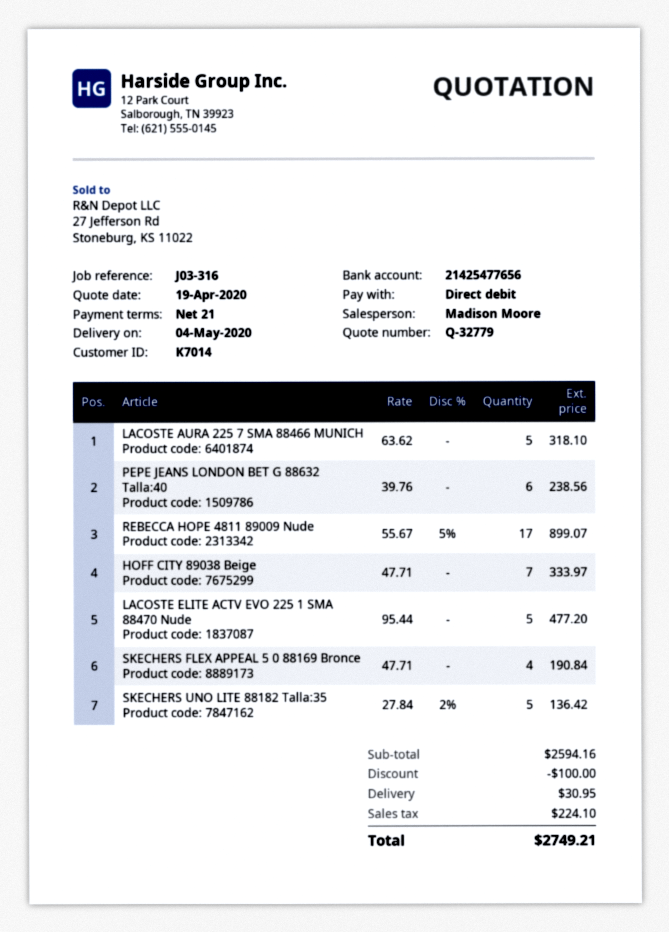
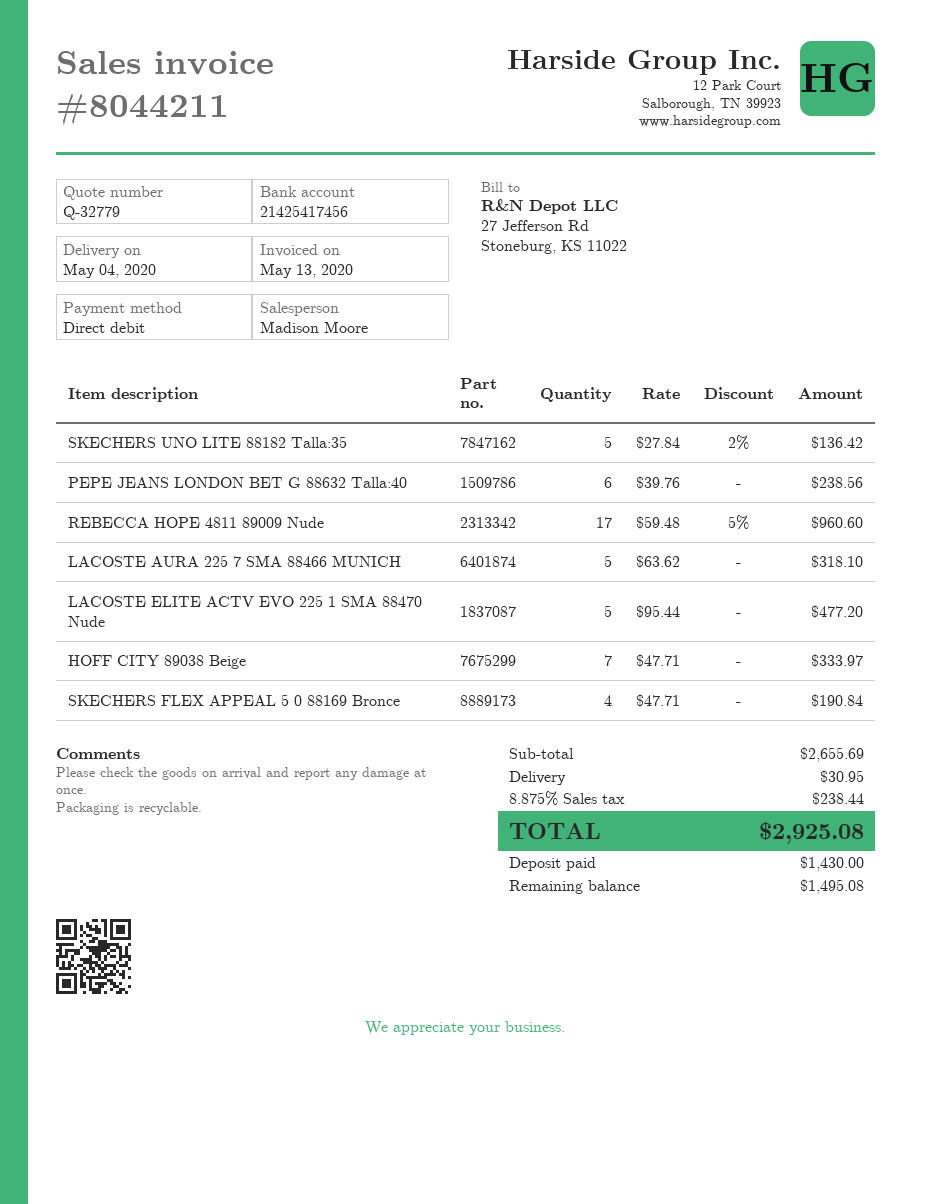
bank account: 21425477656 -> 21425417456
REBECCA HOPE 4811 89009 Nude: 17 x 55.67 - 5% = 899.07 -> 17 x 59.48 - 5% = 960.60
subtotal: 2594.16 -> 2655.69
discount: 100.00 -> none
tax: 224.10 -> 238.44
total: 2749.21 -> 2925.08

